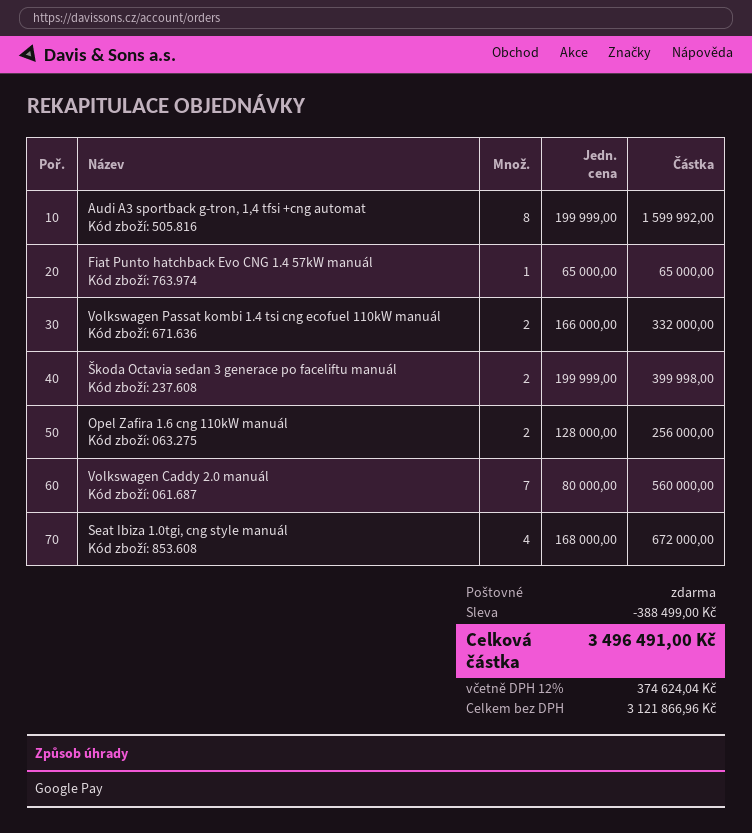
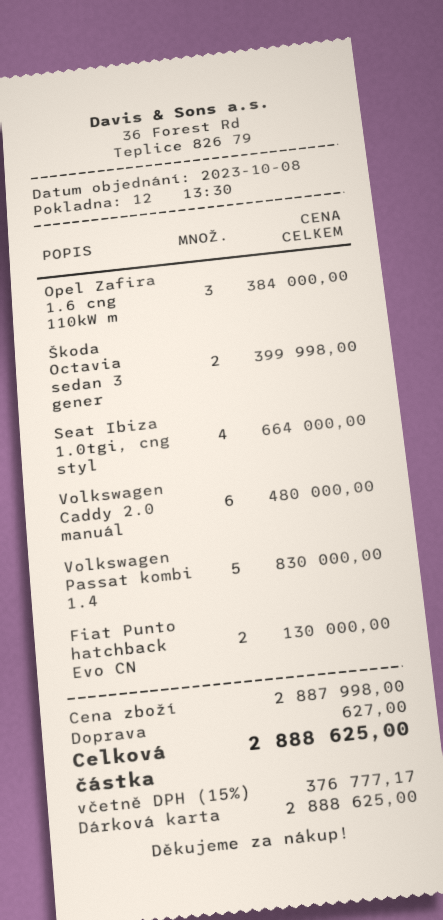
payment method: Google Pay -> gift card
Audi A3 sportback g-tron, 1,4 tfsi +cng automat: 8 for 1599992.00 -> none
Fiat Punto hatchback Evo CNG 1.4 57kW manuál: 1 for 65000.00 -> 2 for 130000.00
Volkswagen Passat kombi 1.4 tsi cng ecofuel 110kW manuál: 2 for 332000.00 -> 5 for 830000.00
Opel Zafira 1.6 cng 110kW manuál: 2 for 256000.00 -> 3 for 384000.00
Volkswagen Caddy 2.0 manuál: 7 for 560000.00 -> 6 for 480000.00
Seat Ibiza 1.0tgi, cng style manuál: 4 for 672000.00 -> 4 for 664000.00
discount: 388499.00 -> none
shipping: 0.00 -> 627.00
tax: 12% = 374624.04 -> 15% = 376777.17
total: 3496491.00 -> 2888625.00

